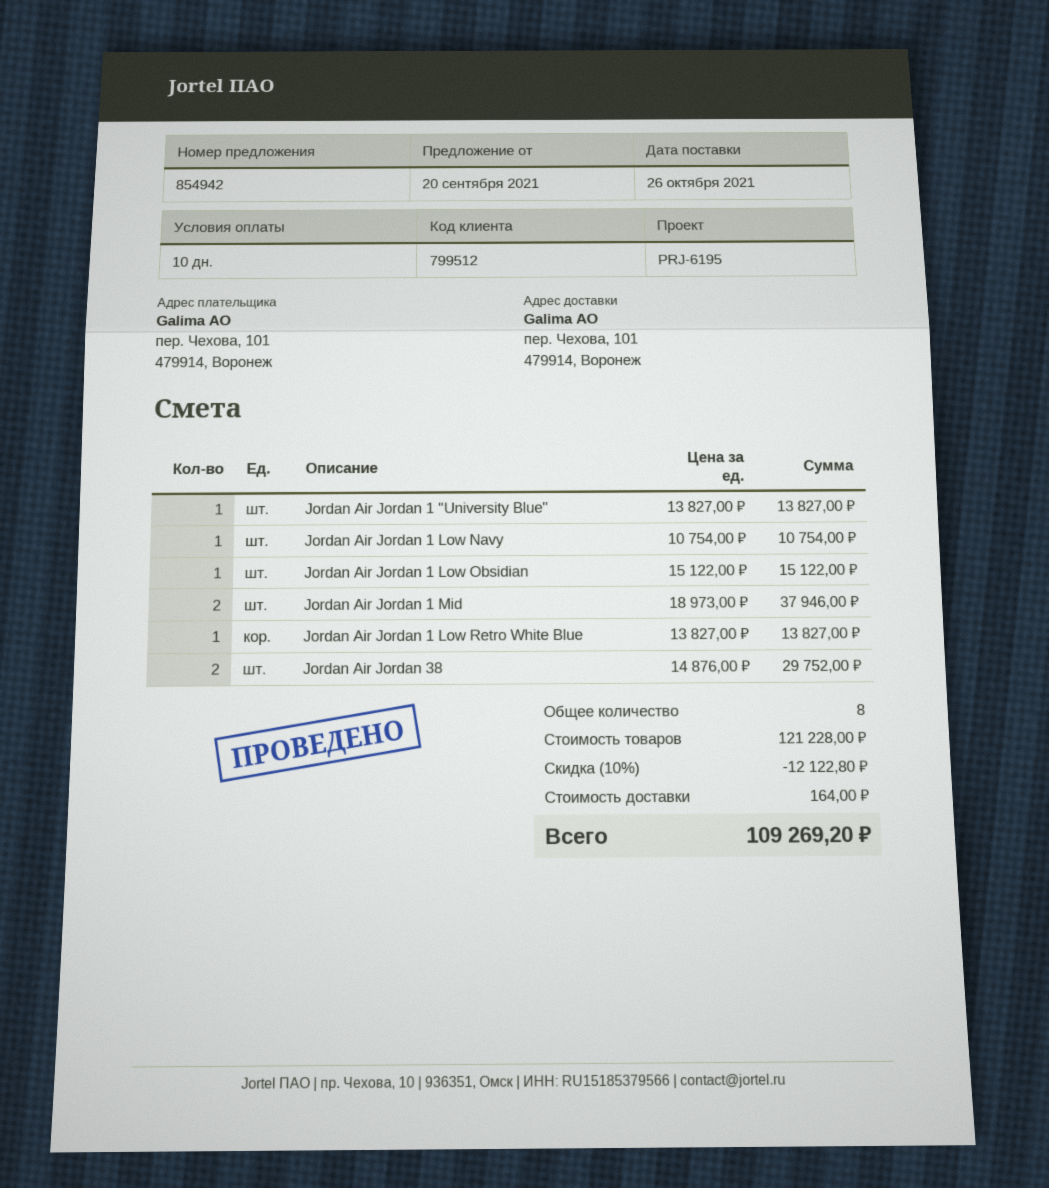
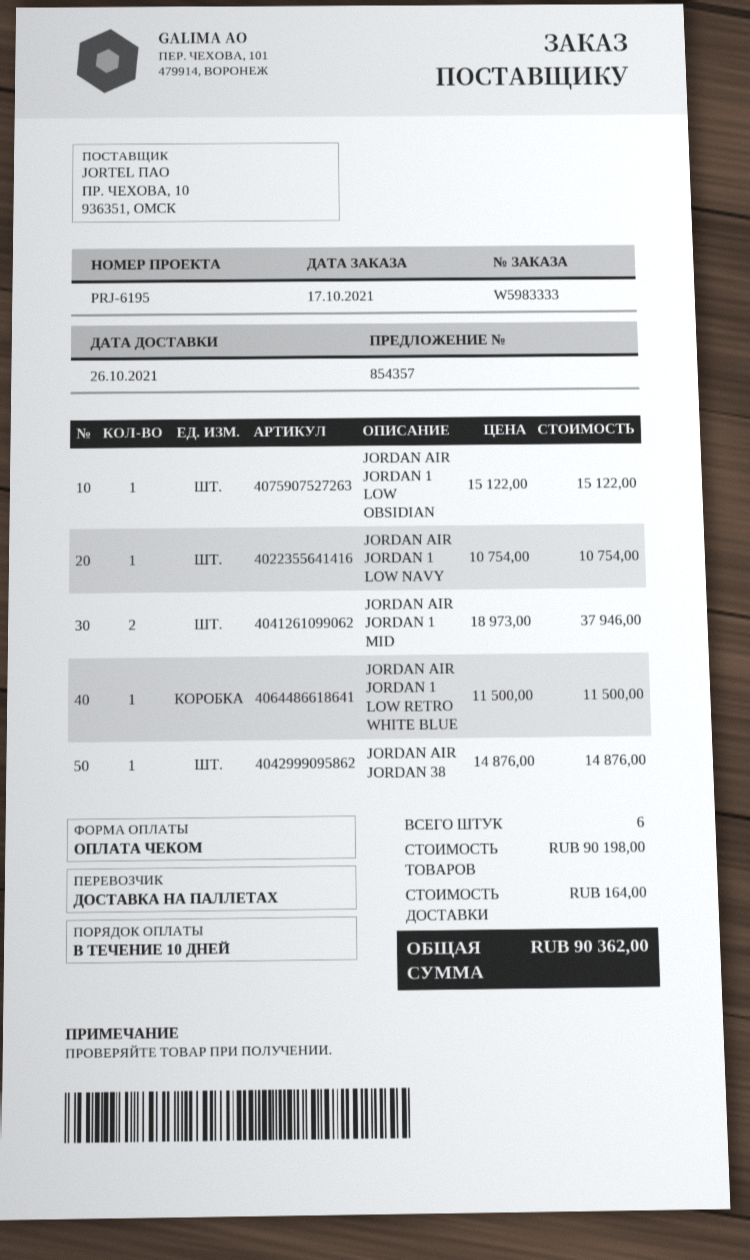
quote number: 854942 -> 854357
Jordan Air Jordan 1 "University Blue": 1 x 13827.00 = 13827.00 -> none
Jordan Air Jordan 1 Low Retro White Blue: 1 x 13827.00 = 13827.00 -> 1 x 11500.00 = 11500.00
Jordan Air Jordan 38: 2 x 14876.00 = 29752.00 -> 1 x 14876.00 = 14876.00
total quantity: 8 -> 6
subtotal: 121228.00 -> 90198.00
discount: 10% = 12122.80 -> none
total: 109269.20 -> 90362.00

